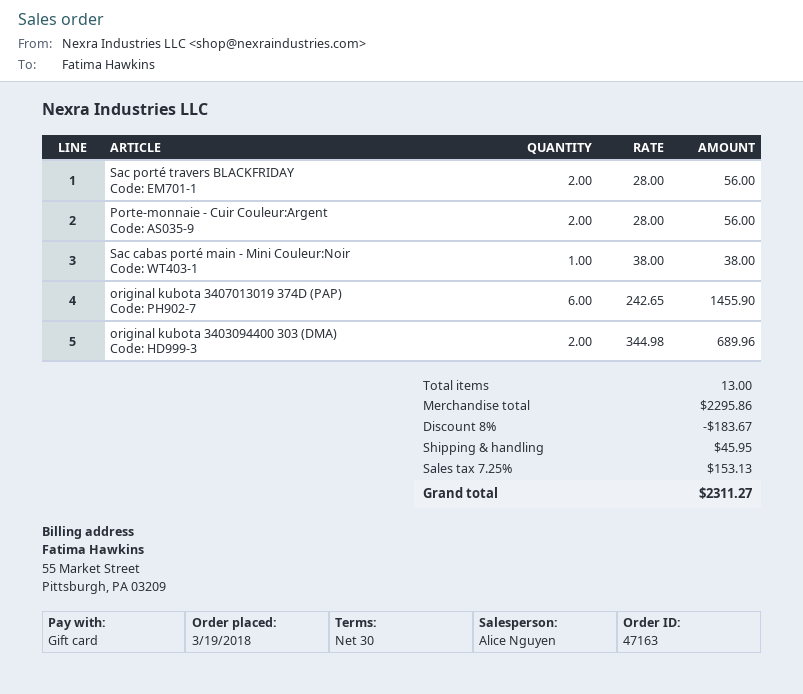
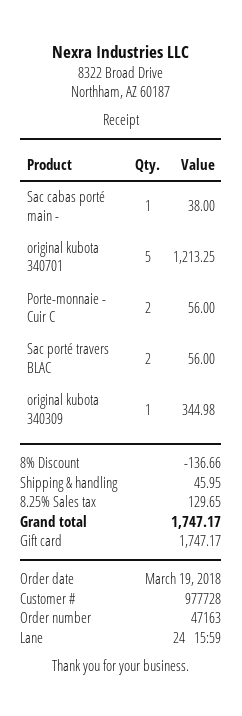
original kubota 3407013019 374D (PAP): 6 for 1455.90 -> 5 for 1213.25
original kubota 3403094400 303 (DMA): 2 for 689.96 -> 1 for 344.98
discount: 8% = 183.67 -> 8% = 136.66
tax: 7.25% = 153.13 -> 8.25% = 129.65
total: 2311.27 -> 1747.17

